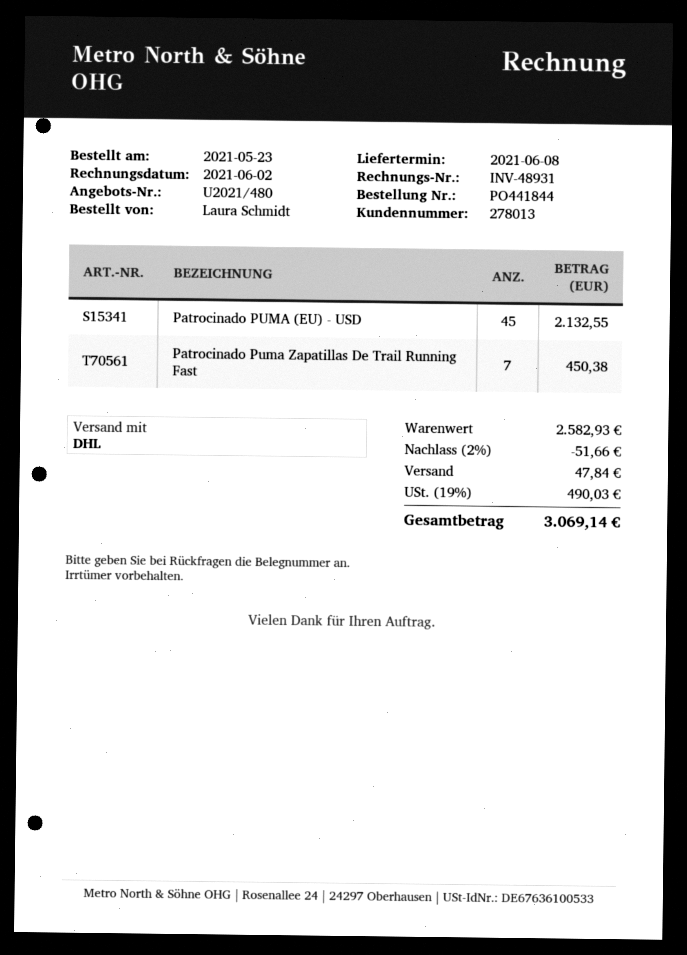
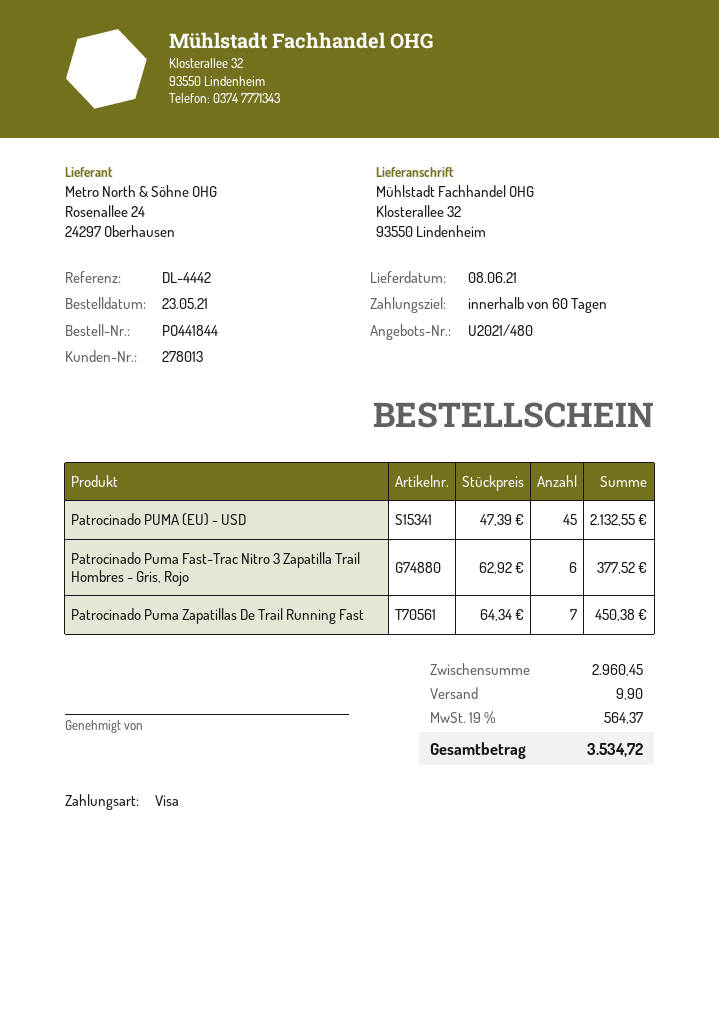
Patrocinado Puma Fast-Trac Nitro 3 Zapatilla Trail Hombres - Gris, Rojo: none -> 6 for 377.52
subtotal: 2582.93 -> 2960.45
discount: 2% = 51.66 -> none
shipping: 47.84 -> 9.90
tax: 19% = 490.03 -> 19% = 564.37
total: 3069.14 -> 3534.72

